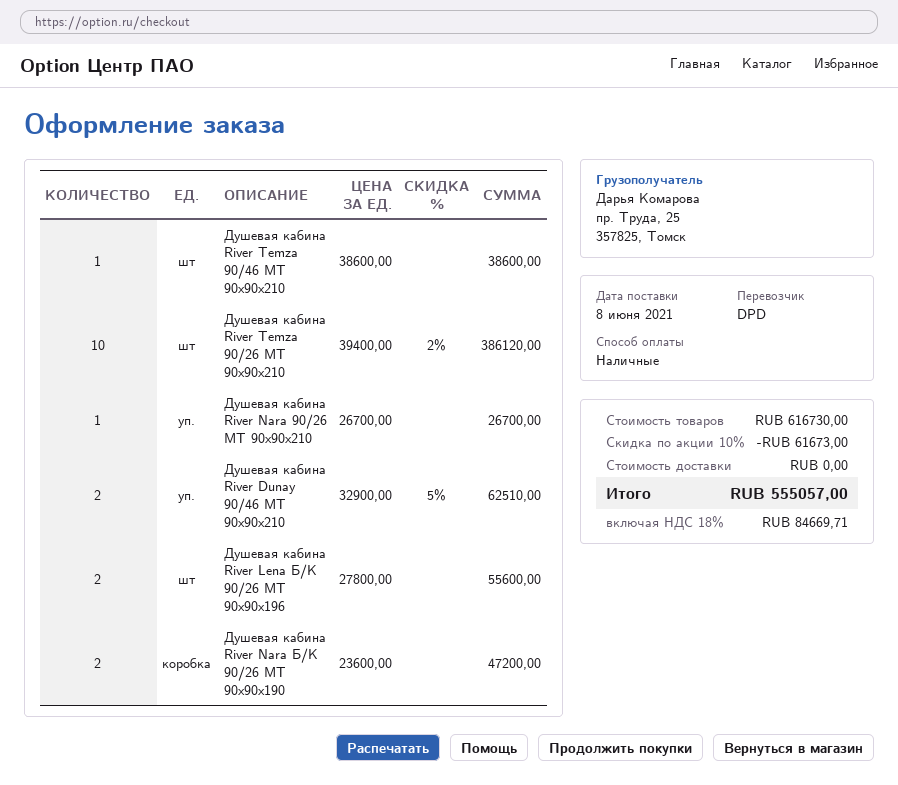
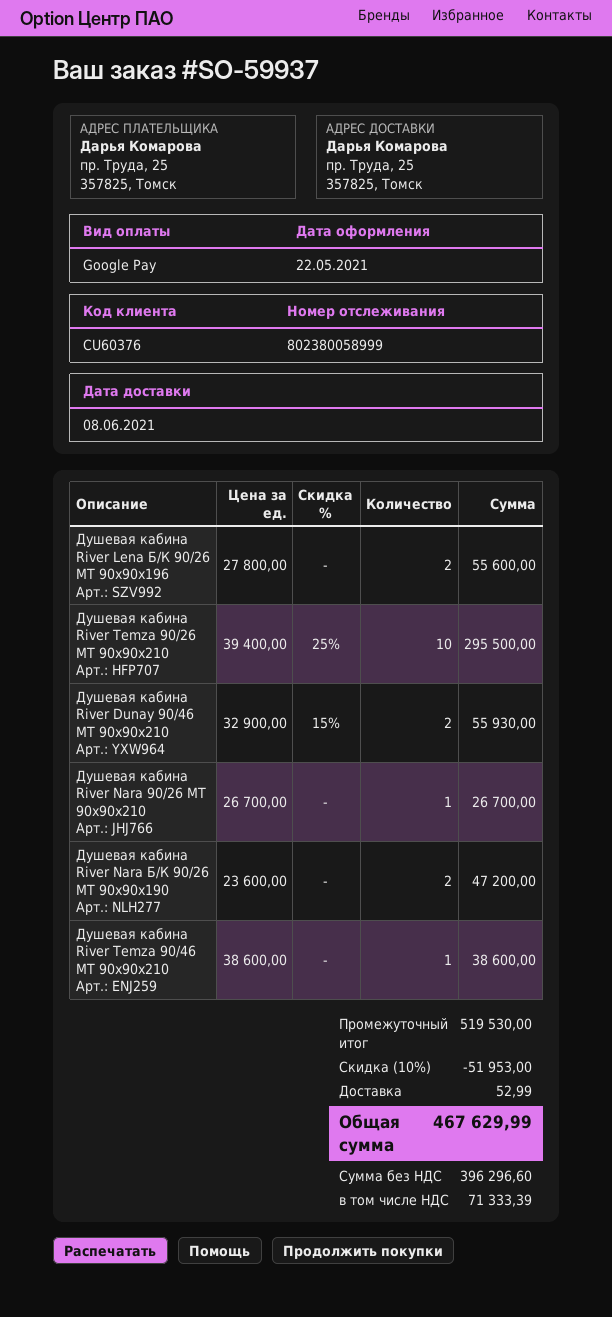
payment method: cash -> Google Pay
Душевая кабина River Temza 90/26 МТ 90х90х210: 10 x 39400.00 - 2% = 386120.00 -> 10 x 39400.00 - 25% = 295500.00
Душевая кабина River Dunay 90/46 МТ 90х90х210: 2 x 32900.00 - 5% = 62510.00 -> 2 x 32900.00 - 15% = 55930.00
subtotal: 616730.00 -> 519530.00
discount: 10% = 61673.00 -> 10% = 51953.00
shipping: 0.00 -> 52.99
tax: 84669.71 -> 71333.39
total: 555057.00 -> 467629.99

